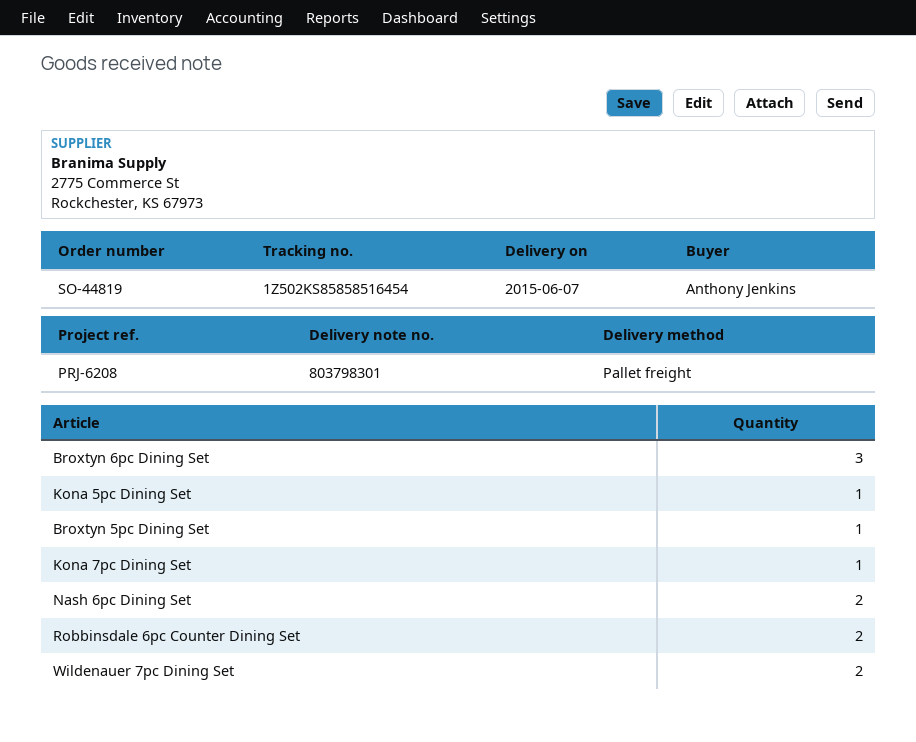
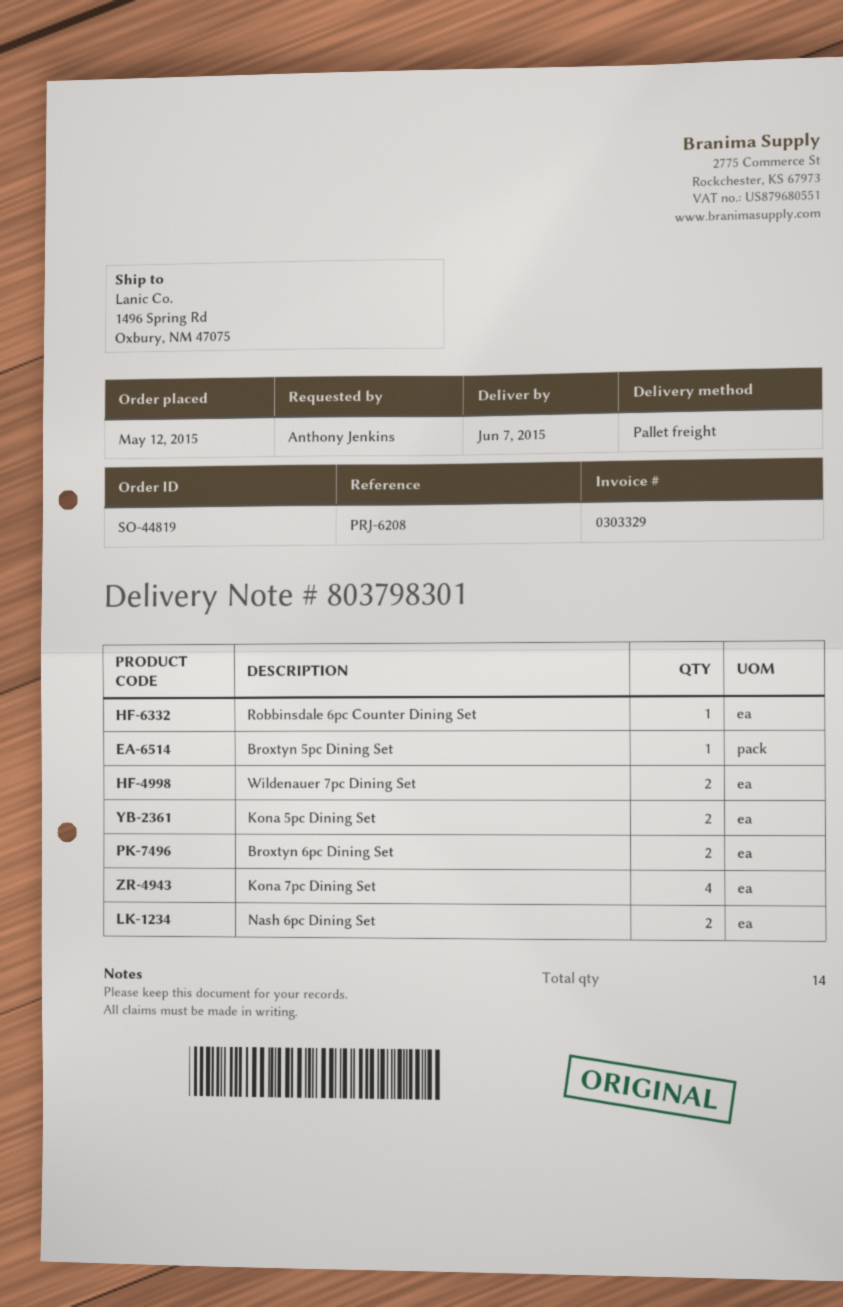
Broxtyn 6pc Dining Set: 3 -> 2
Kona 5pc Dining Set: 1 -> 2
Kona 7pc Dining Set: 1 -> 4
Robbinsdale 6pc Counter Dining Set: 2 -> 1

